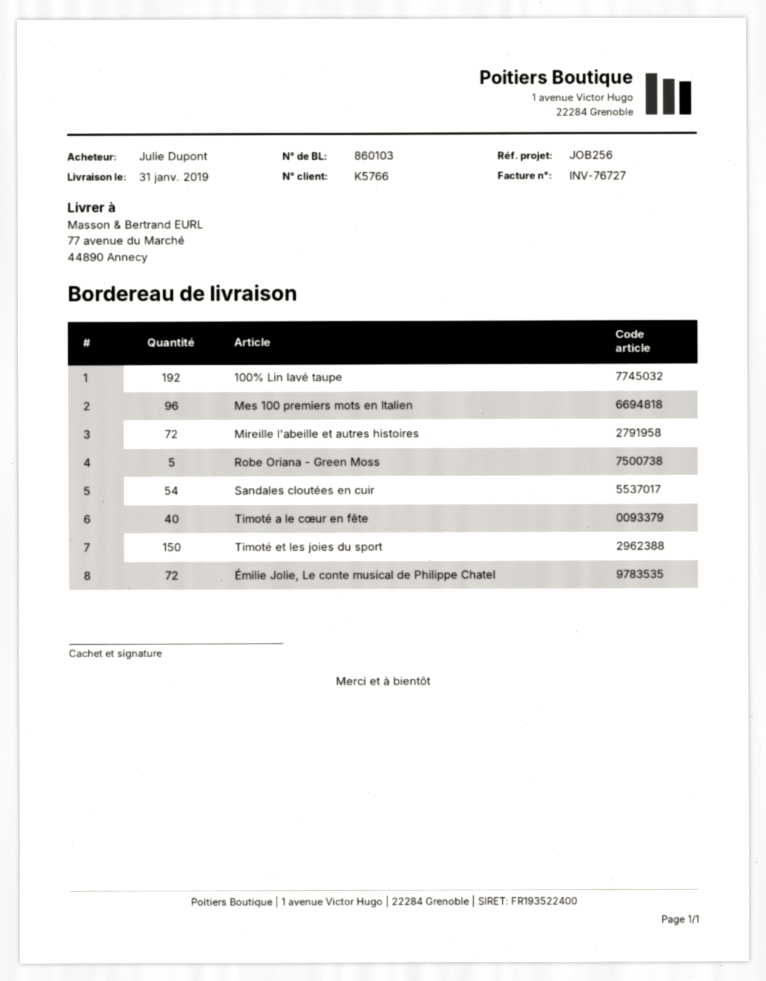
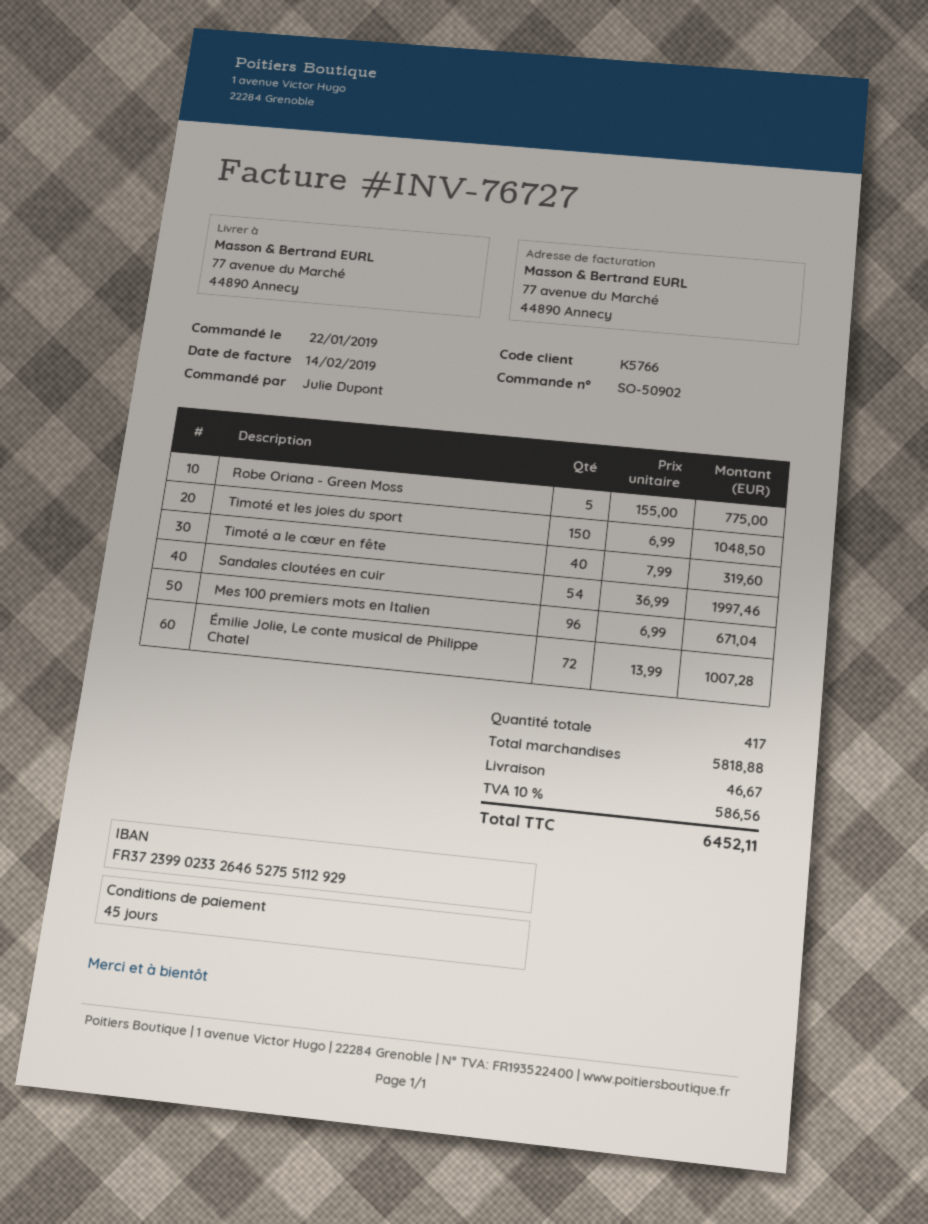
100% Lin lavé taupe: 192 -> none
Mireille l'abeille et autres histoires: 72 -> none

